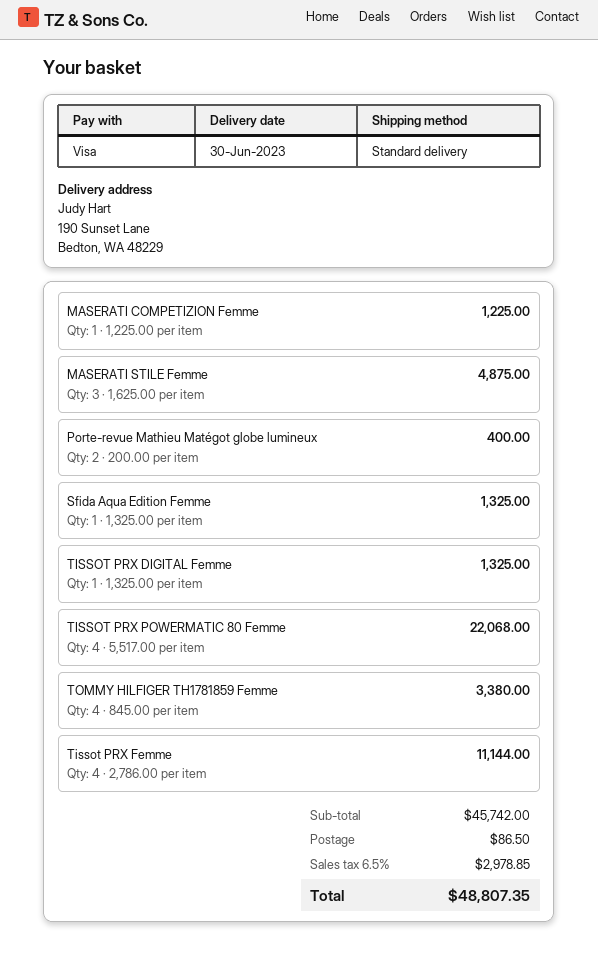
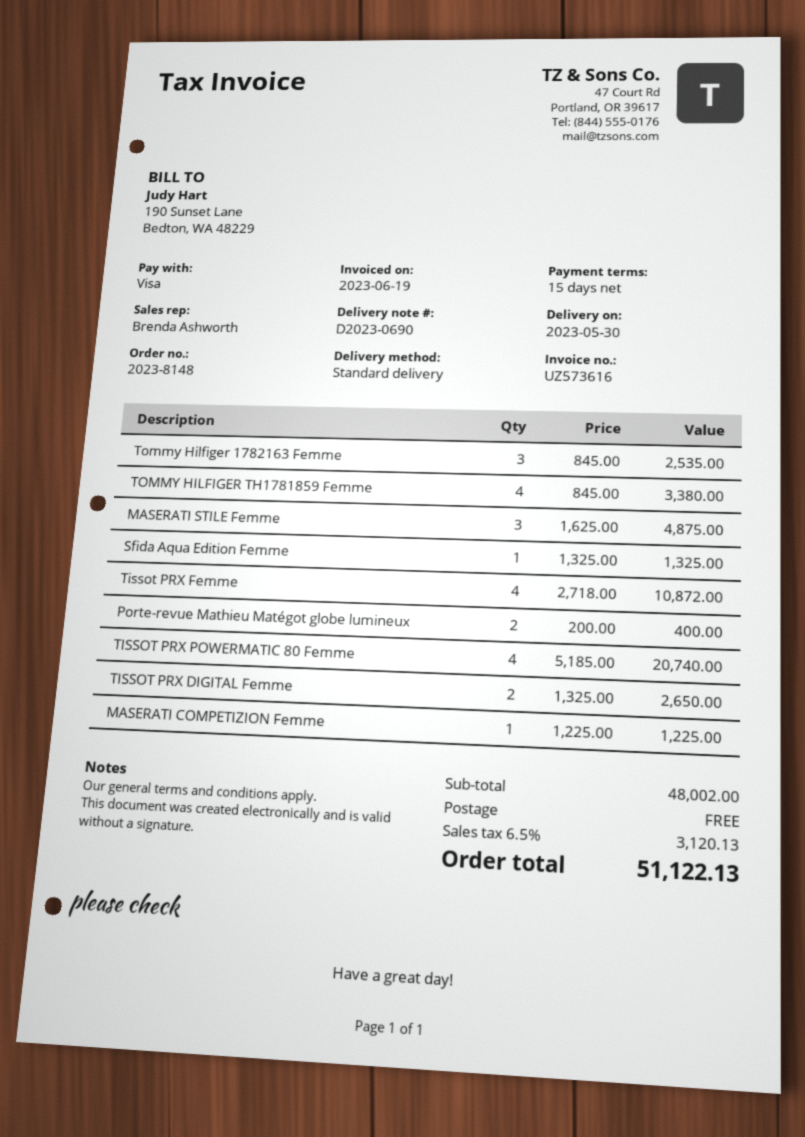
delivery date: 2023-06-30 -> 2023-05-30
TISSOT PRX DIGITAL Femme: 1 x 1325.00 = 1325.00 -> 2 x 1325.00 = 2650.00
TISSOT PRX POWERMATIC 80 Femme: 4 x 5517.00 = 22068.00 -> 4 x 5185.00 = 20740.00
Tissot PRX Femme: 4 x 2786.00 = 11144.00 -> 4 x 2718.00 = 10872.00
Tommy Hilfiger 1782163 Femme: none -> 3 x 845.00 = 2535.00
subtotal: 45742.00 -> 48002.00
shipping: 86.50 -> 0.00
tax: 6.5% = 2978.85 -> 6.5% = 3120.13
total: 48807.35 -> 51122.13

